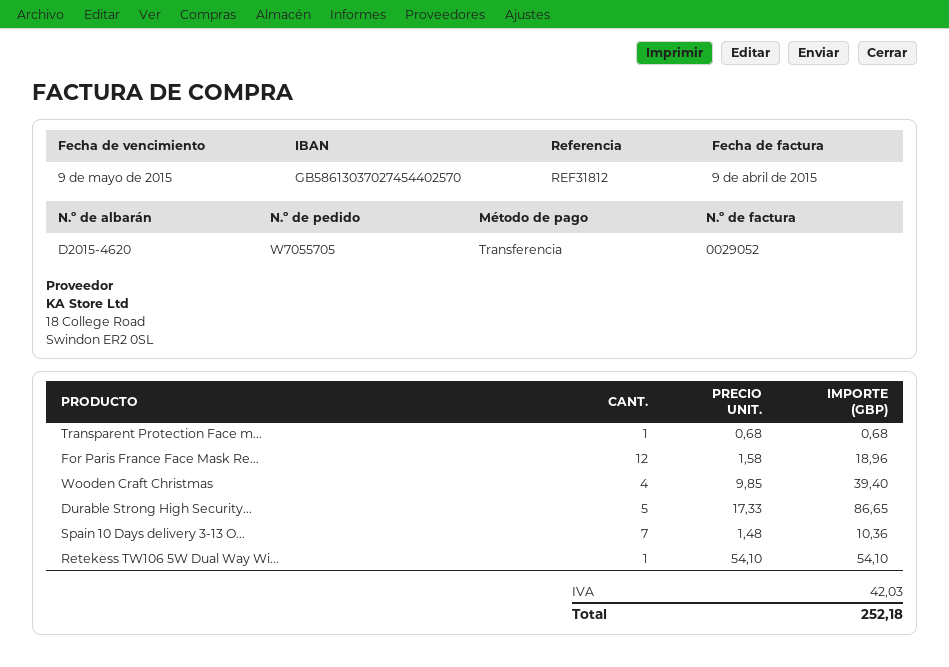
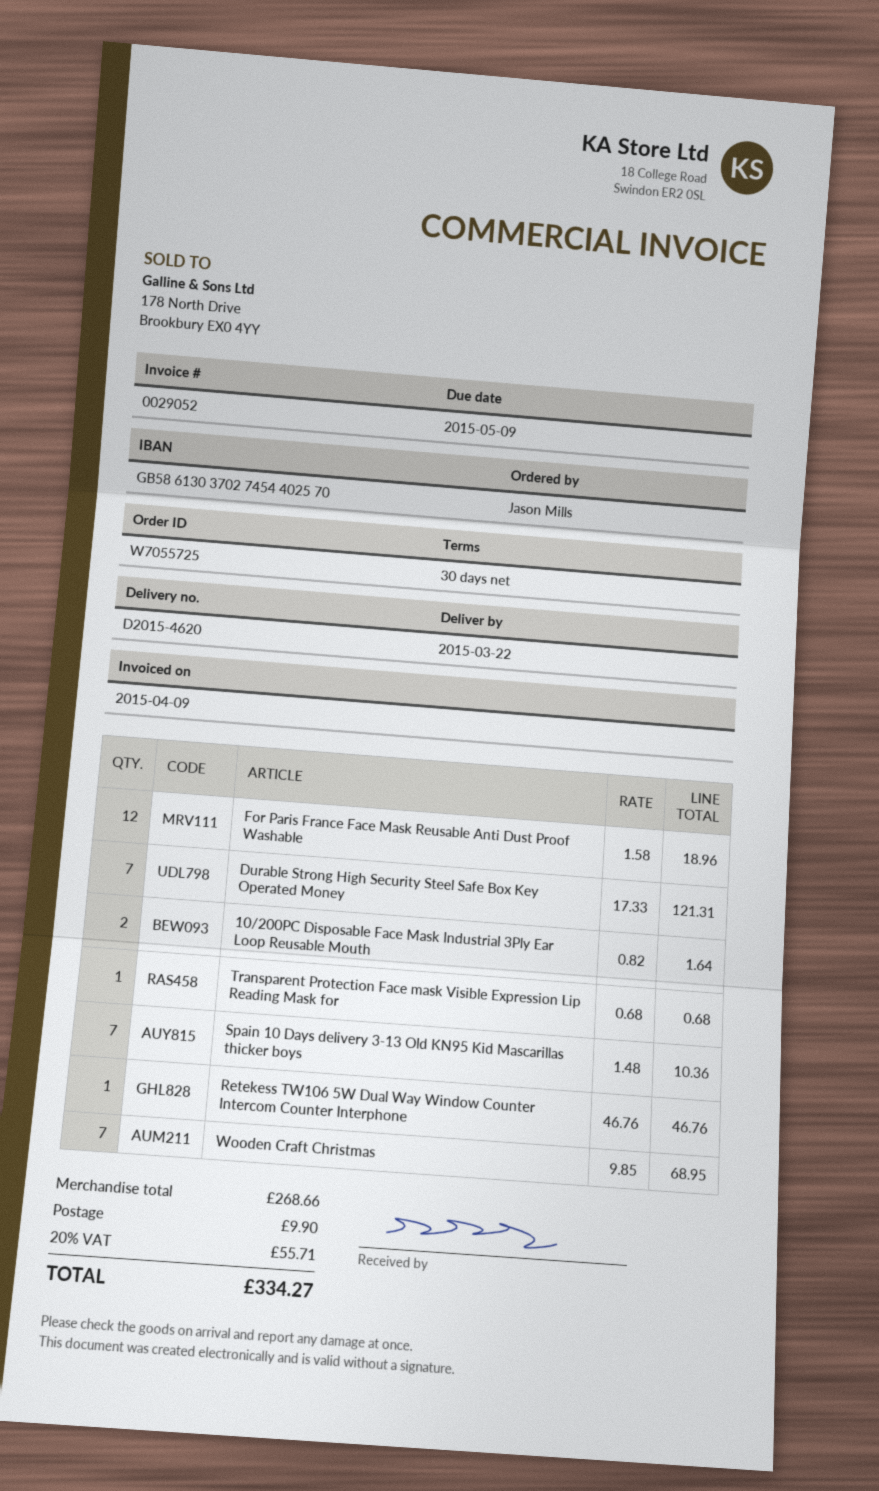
order number: W7055705 -> W7055725
Wooden Craft Christmas: 4 x 9.85 = 39.40 -> 7 x 9.85 = 68.95
Durable Strong High Security...: 5 x 17.33 = 86.65 -> 7 x 17.33 = 121.31
Retekess TW106 5W Dual Way Wi...: 1 x 54.10 = 54.10 -> 1 x 46.76 = 46.76
10/200PC Disposable Face Mask Industrial 3Ply Ear Loop Reusable Mouth: none -> 2 x 0.82 = 1.64
shipping: none -> 9.90
tax: 42.03 -> 55.71
total: 252.18 -> 334.27

